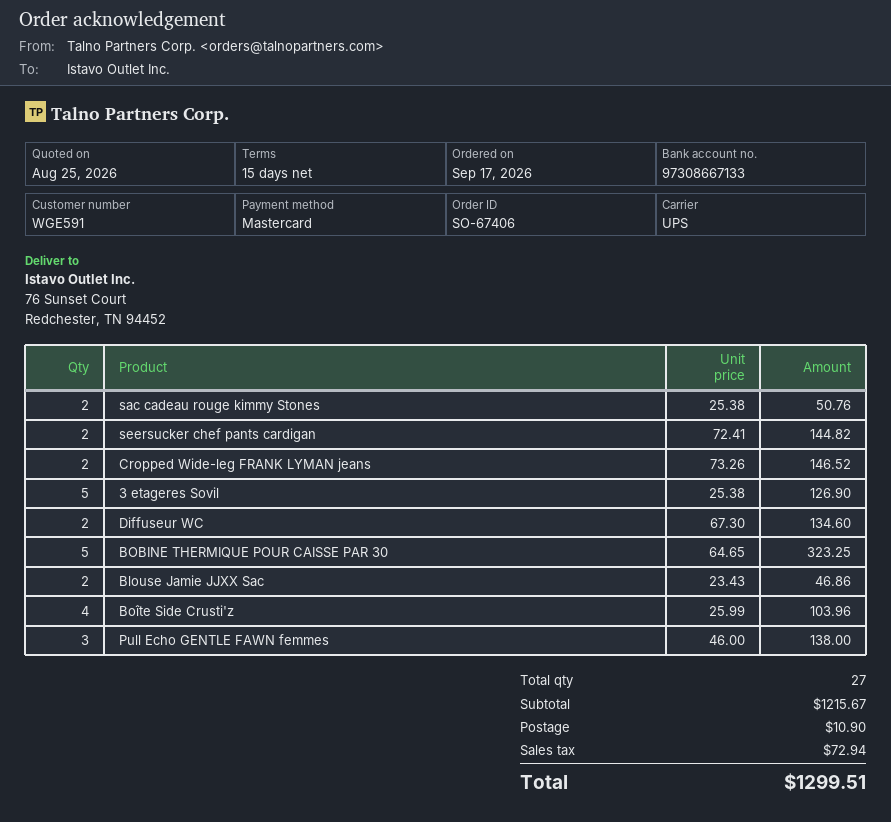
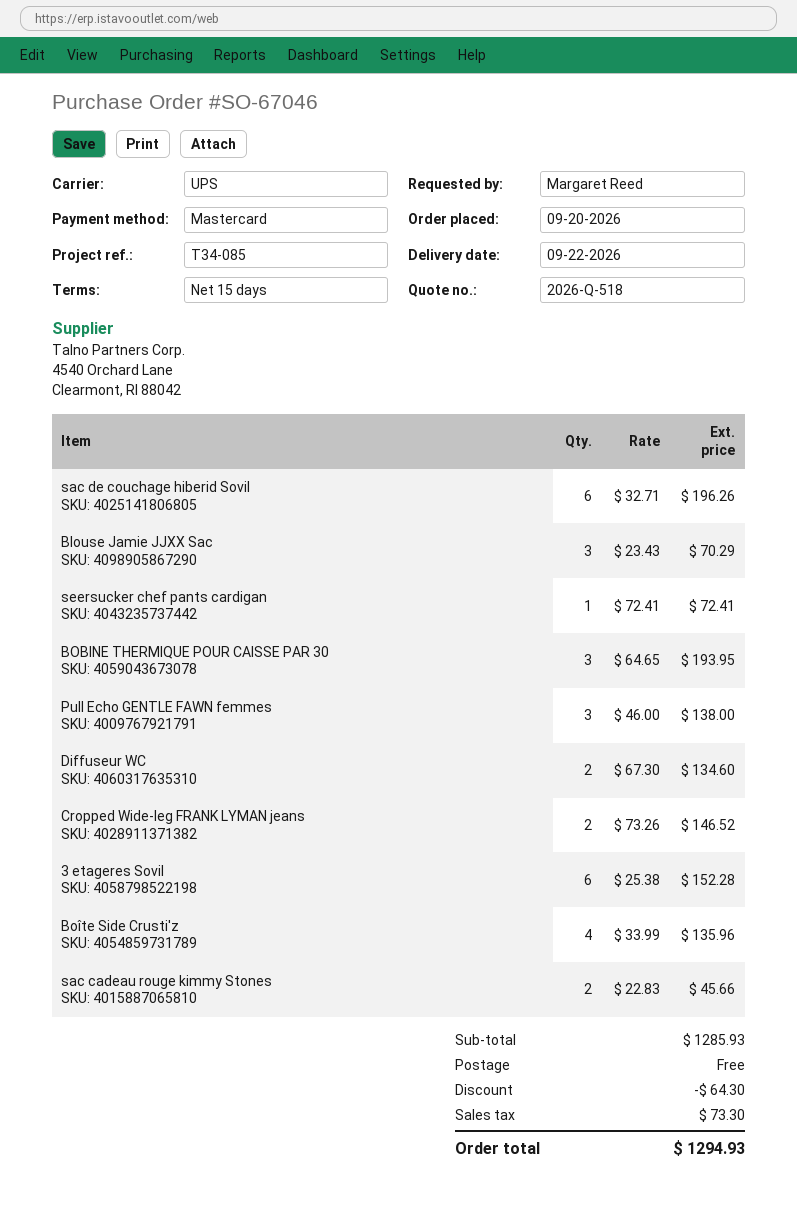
order number: SO-67406 -> SO-67046
order date: 2026-09-17 -> 2026-09-20
sac cadeau rouge kimmy Stones: 2 x 25.38 = 50.76 -> 2 x 22.83 = 45.66
seersucker chef pants cardigan: 2 x 72.41 = 144.82 -> 1 x 72.41 = 72.41
3 etageres Sovil: 5 x 25.38 = 126.90 -> 6 x 25.38 = 152.28
BOBINE THERMIQUE POUR CAISSE PAR 30: 5 x 64.65 = 323.25 -> 3 x 64.65 = 193.95
Blouse Jamie JJXX Sac: 2 x 23.43 = 46.86 -> 3 x 23.43 = 70.29
Boîte Side Crusti'z: 4 x 25.99 = 103.96 -> 4 x 33.99 = 135.96
sac de couchage hiberid Sovil: none -> 6 x 32.71 = 196.26
subtotal: 1215.67 -> 1285.93
discount: none -> 64.30
shipping: 10.90 -> 0.00
tax: 72.94 -> 73.30
total: 1299.51 -> 1294.93

